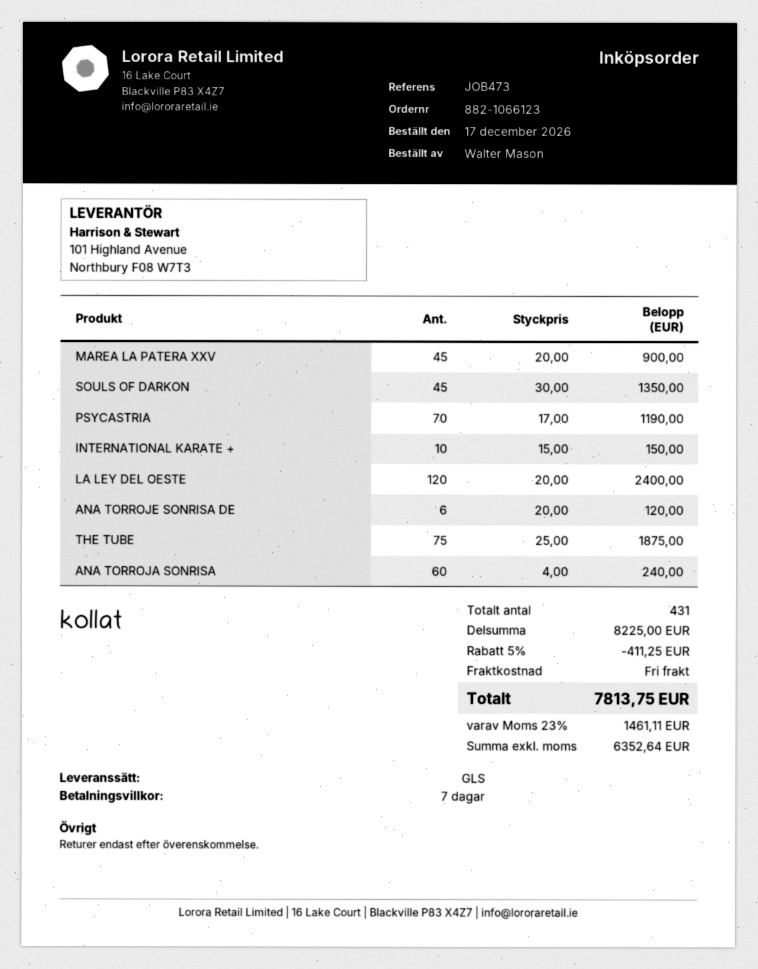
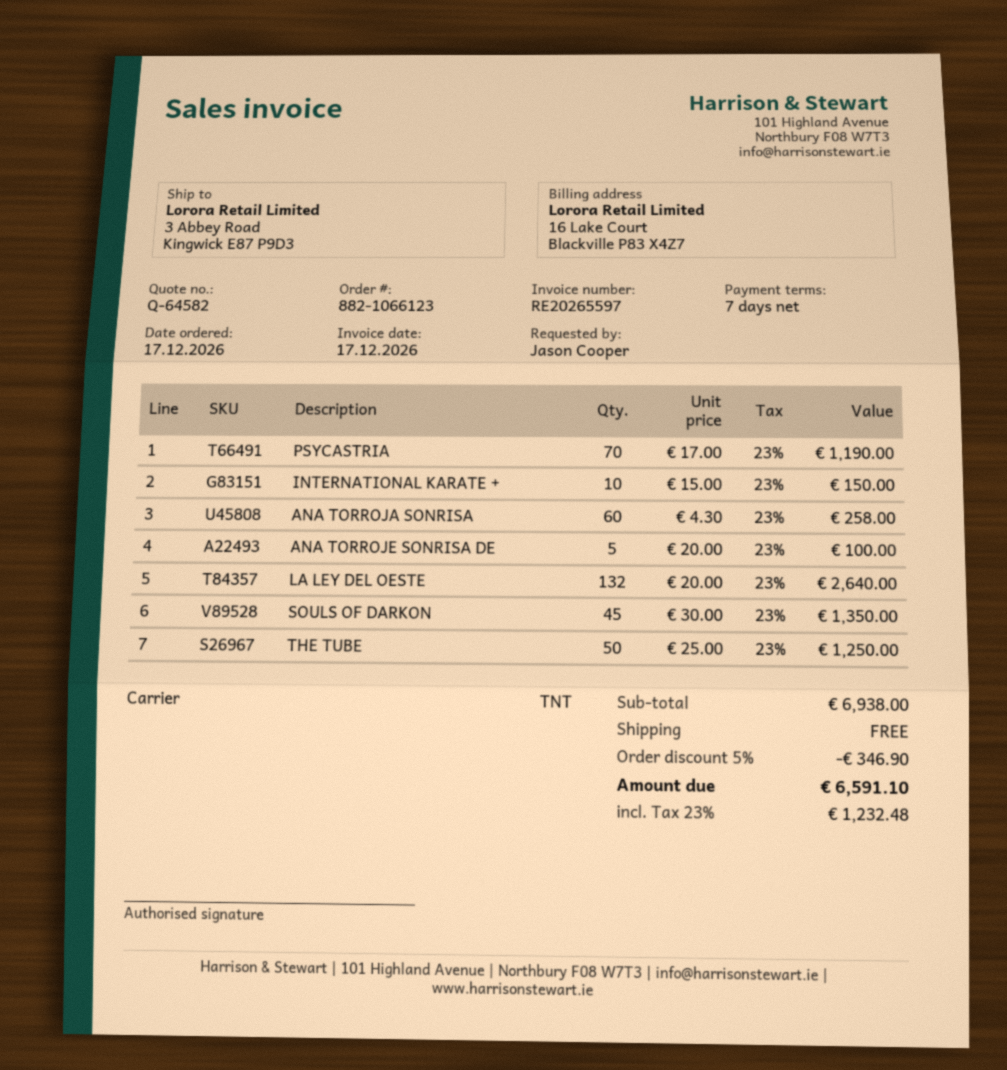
ordered by: Walter Mason -> Jason Cooper
shipping method: GLS -> TNT
MAREA LA PATERA XXV: 45 x 20.00 = 900.00 -> none
LA LEY DEL OESTE: 120 x 20.00 = 2400.00 -> 132 x 20.00 = 2640.00
ANA TORROJE SONRISA DE: 6 x 20.00 = 120.00 -> 5 x 20.00 = 100.00
THE TUBE: 75 x 25.00 = 1875.00 -> 50 x 25.00 = 1250.00
ANA TORROJA SONRISA: 60 x 4.00 = 240.00 -> 60 x 4.30 = 258.00
subtotal: 8225.00 -> 6938.00
discount: 5% = 411.25 -> 5% = 346.90
tax: 23% = 1461.11 -> 23% = 1232.48
total: 7813.75 -> 6591.10

